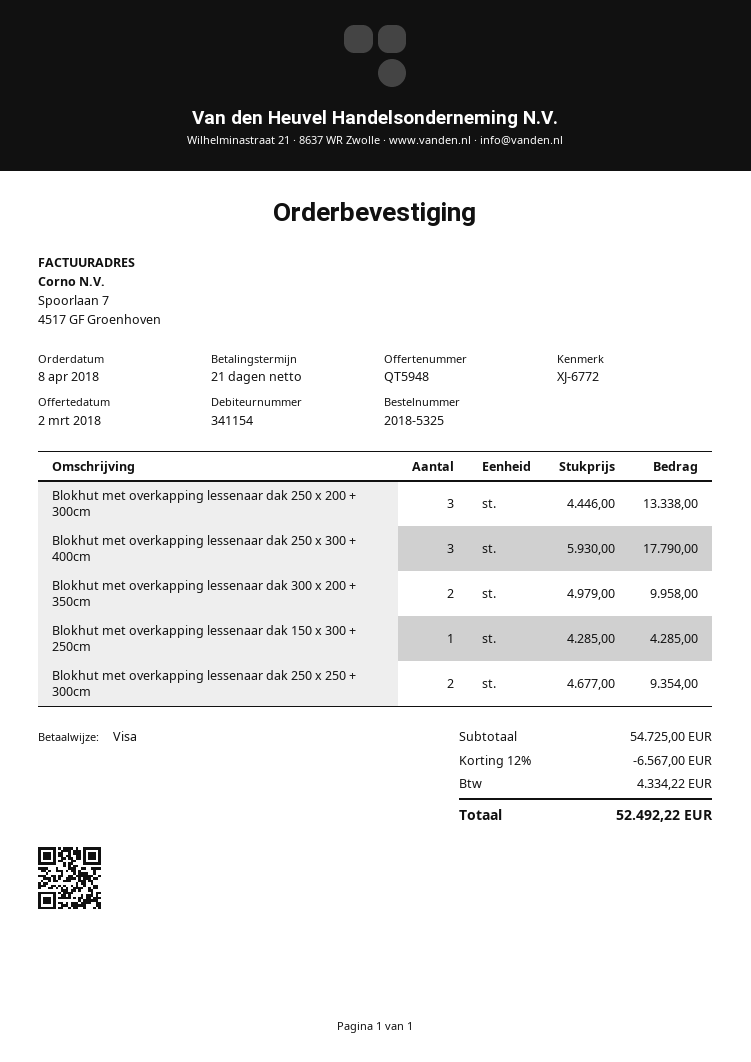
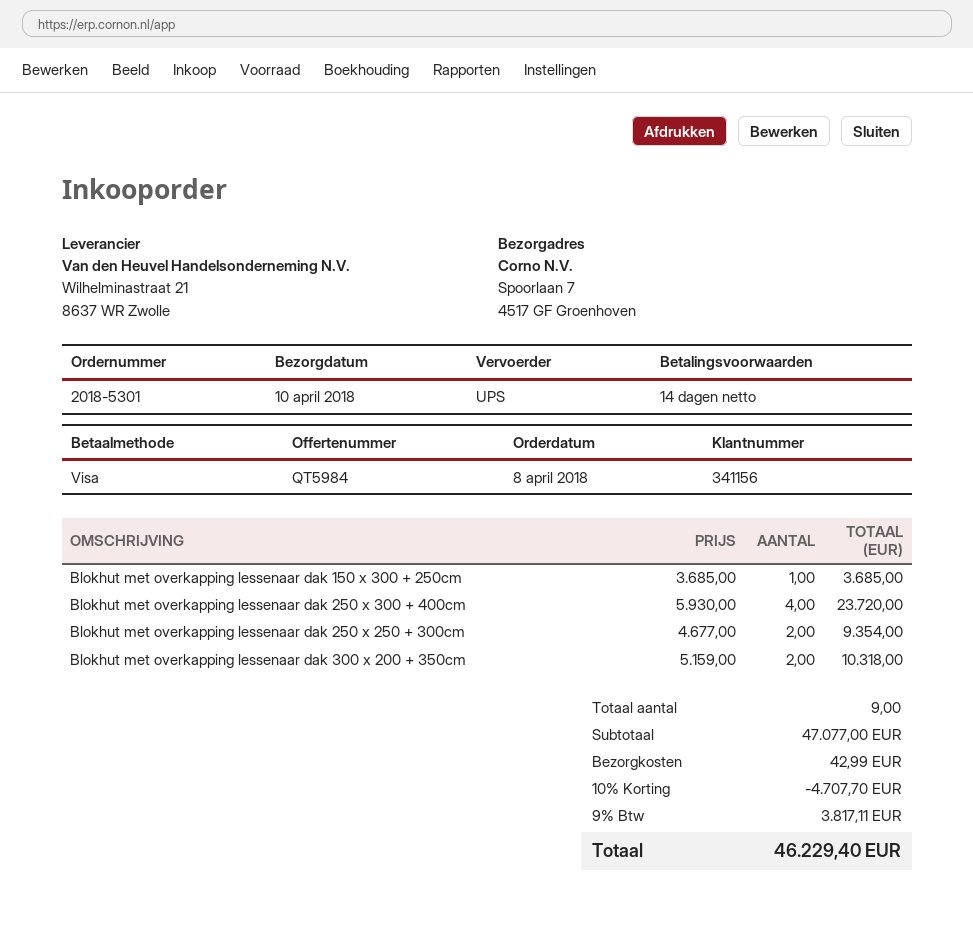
quote number: QT5948 -> QT5984
order number: 2018-5325 -> 2018-5301
payment terms: 21 days -> 14 days
customer number: 341154 -> 341156
Blokhut met overkapping lessenaar dak 250 x 200 + 300cm: 3 x 4446.00 = 13338.00 -> none
Blokhut met overkapping lessenaar dak 250 x 300 + 400cm: 3 x 5930.00 = 17790.00 -> 4 x 5930.00 = 23720.00
Blokhut met overkapping lessenaar dak 300 x 200 + 350cm: 2 x 4979.00 = 9958.00 -> 2 x 5159.00 = 10318.00
Blokhut met overkapping lessenaar dak 150 x 300 + 250cm: 1 x 4285.00 = 4285.00 -> 1 x 3685.00 = 3685.00
subtotal: 54725.00 -> 47077.00
discount: 12% = 6567.00 -> 10% = 4707.70
shipping: none -> 42.99
tax: 4334.22 -> 3817.11
total: 52492.22 -> 46229.40

